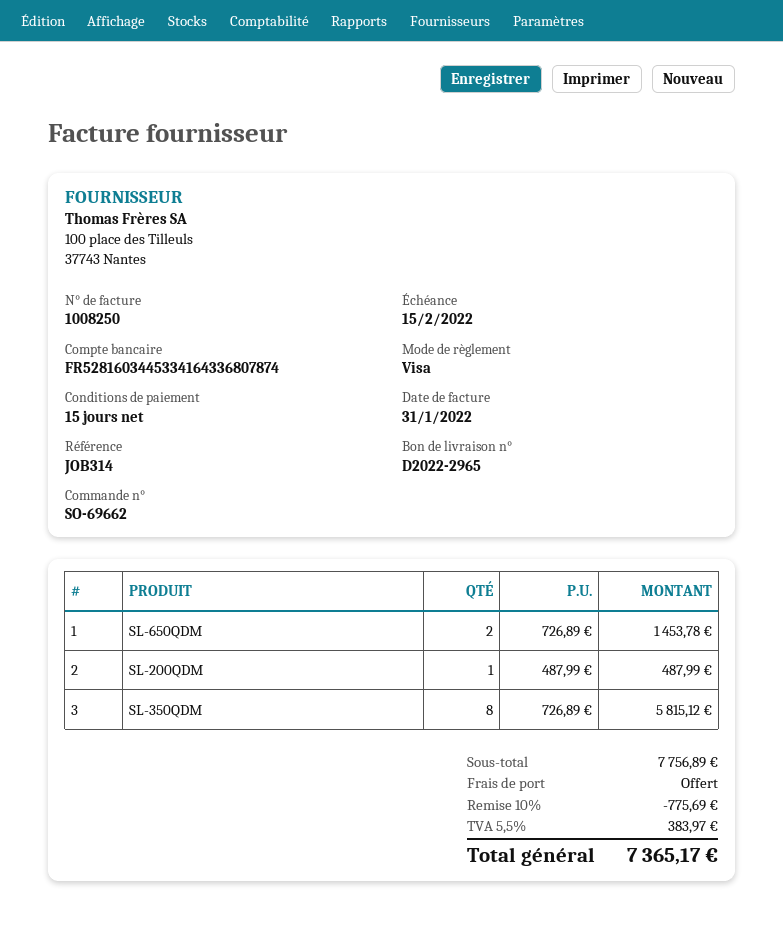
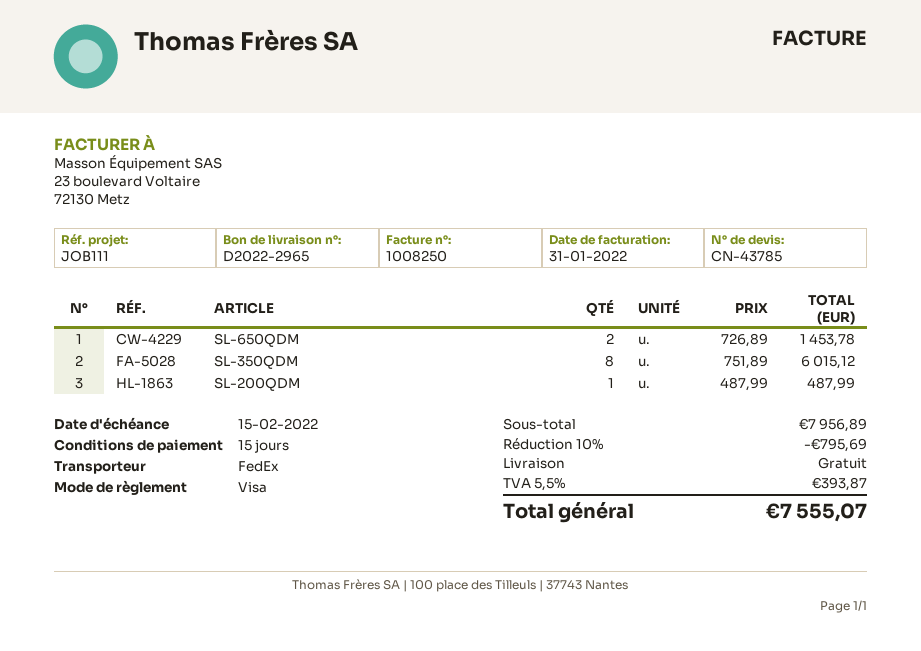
reference: JOB314 -> JOB111
SL-350QDM: 8 x 726.89 = 5815.12 -> 8 x 751.89 = 6015.12
subtotal: 7756.89 -> 7956.89
discount: 10% = 775.69 -> 10% = 795.69
tax: 5.5% = 383.97 -> 5.5% = 393.87
total: 7365.17 -> 7555.07

